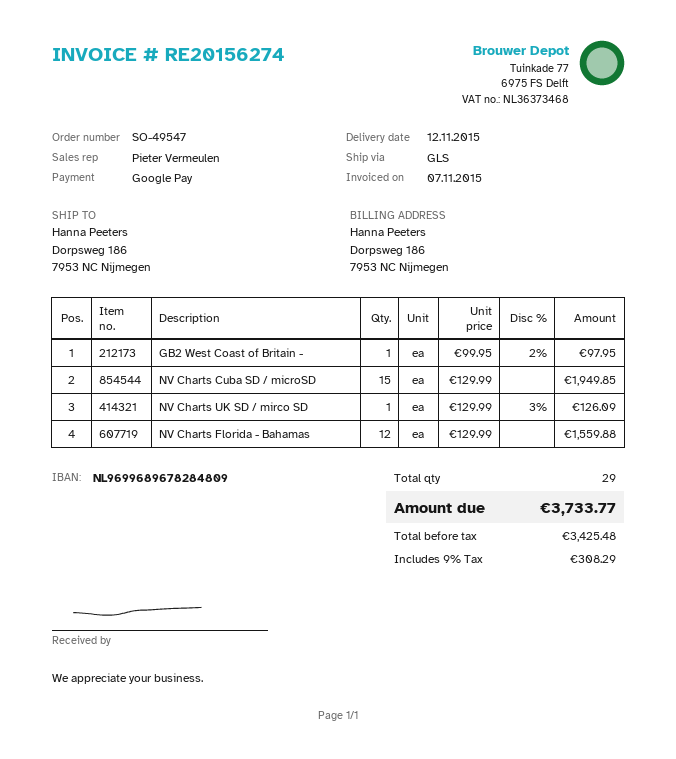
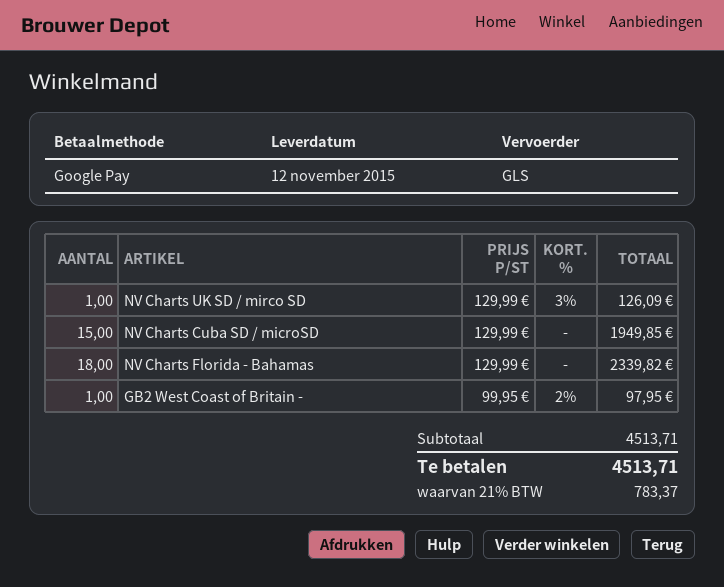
NV Charts Florida - Bahamas: 12 x 129.99 = 1559.88 -> 18 x 129.99 = 2339.82
tax: 9% = 308.29 -> 21% = 783.37
total: 3733.77 -> 4513.71

